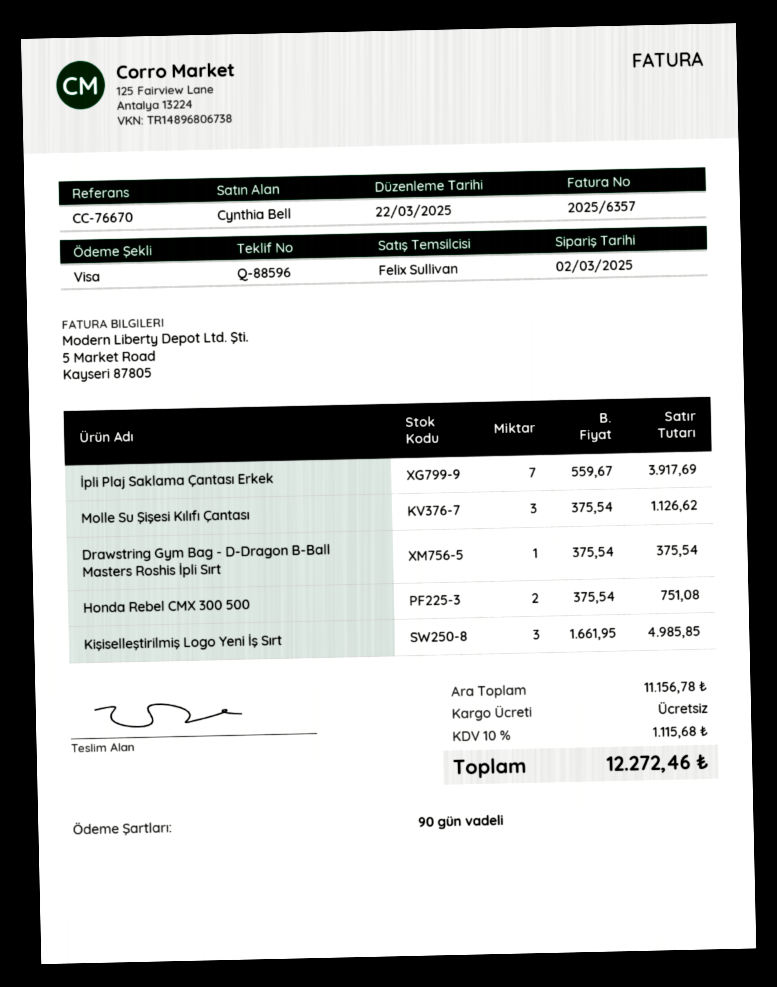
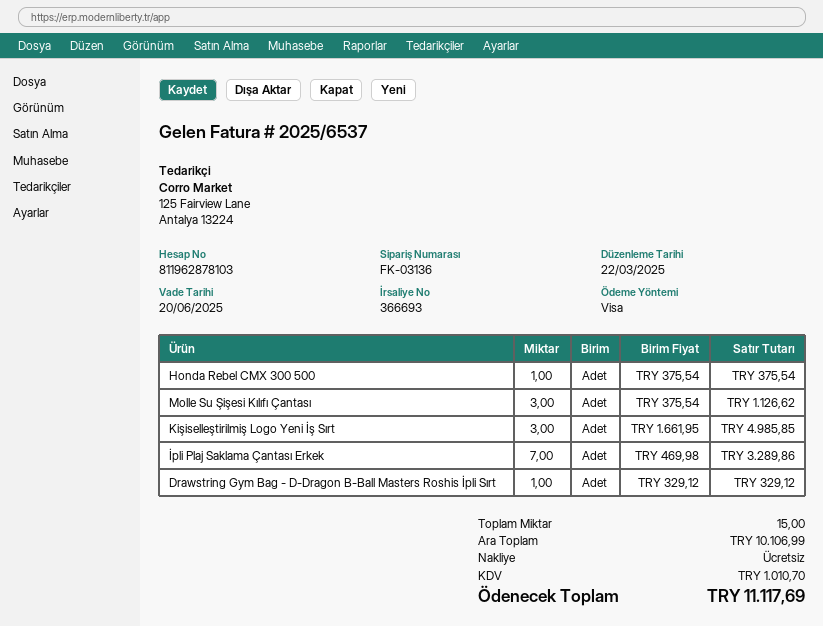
invoice number: 2025/6357 -> 2025/6537
İpli Plaj Saklama Çantası Erkek: 7 x 559.67 = 3917.69 -> 7 x 469.98 = 3289.86
Drawstring Gym Bag - D-Dragon B-Ball Masters Roshis İpli Sırt: 1 x 375.54 = 375.54 -> 1 x 329.12 = 329.12
Honda Rebel CMX 300 500: 2 x 375.54 = 751.08 -> 1 x 375.54 = 375.54
subtotal: 11156.78 -> 10106.99
tax: 1115.68 -> 1010.70
total: 12272.46 -> 11117.69

